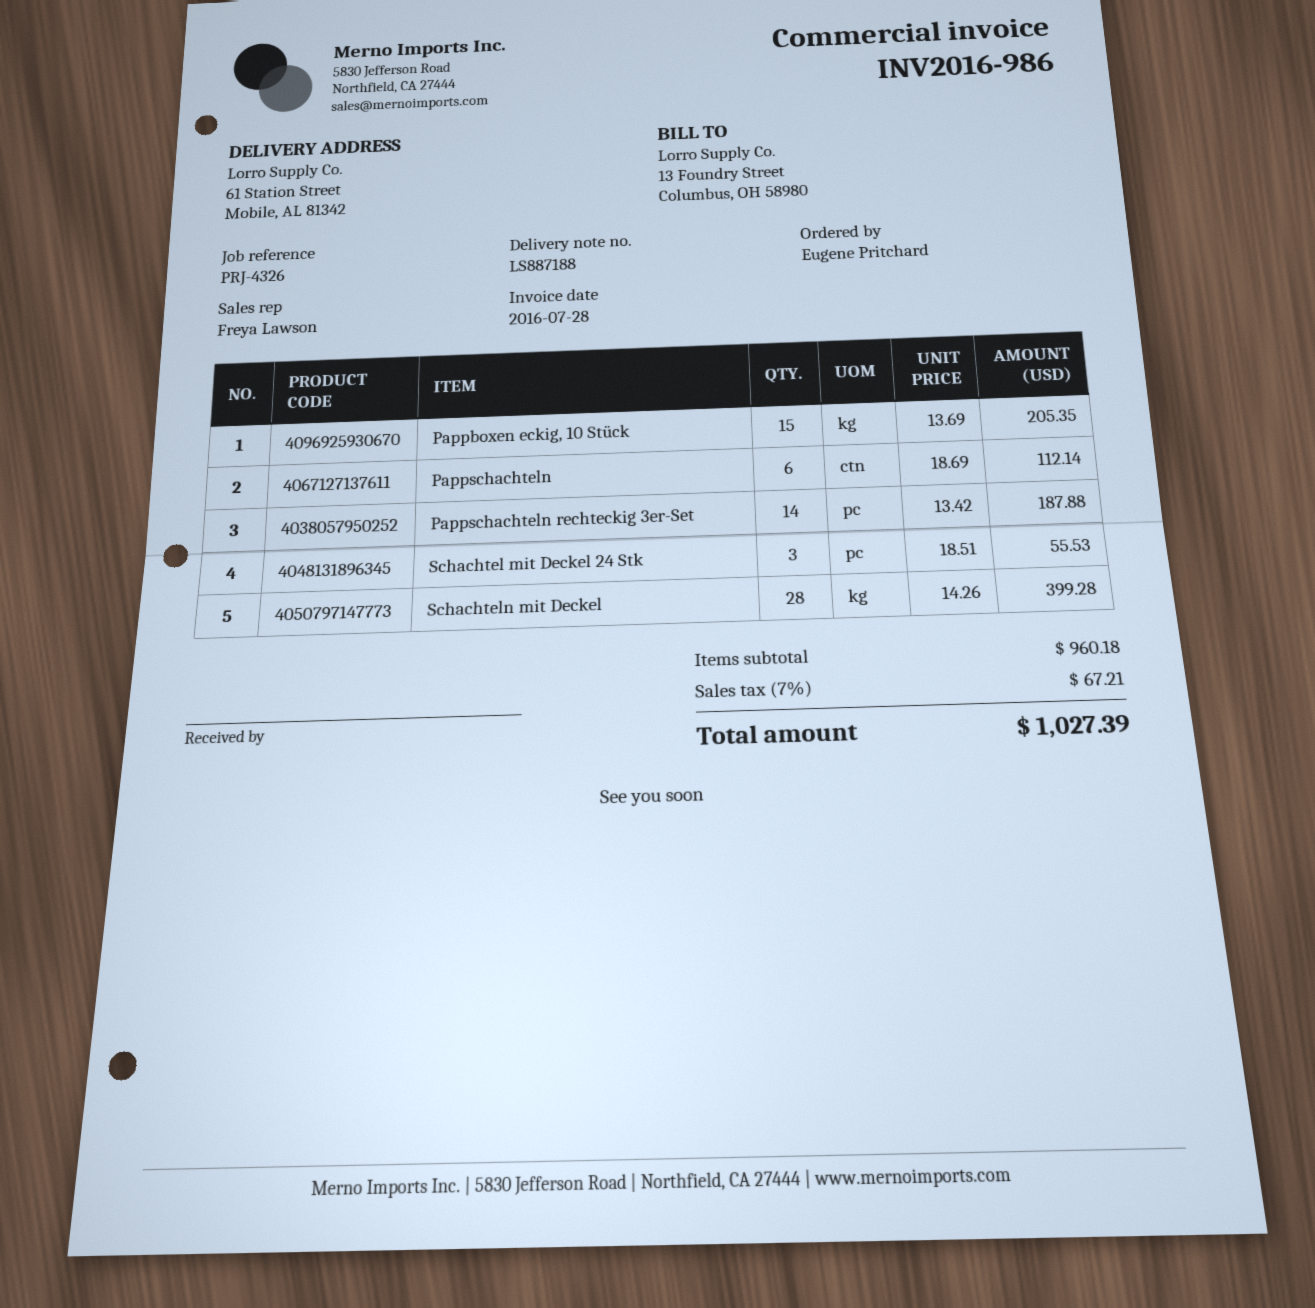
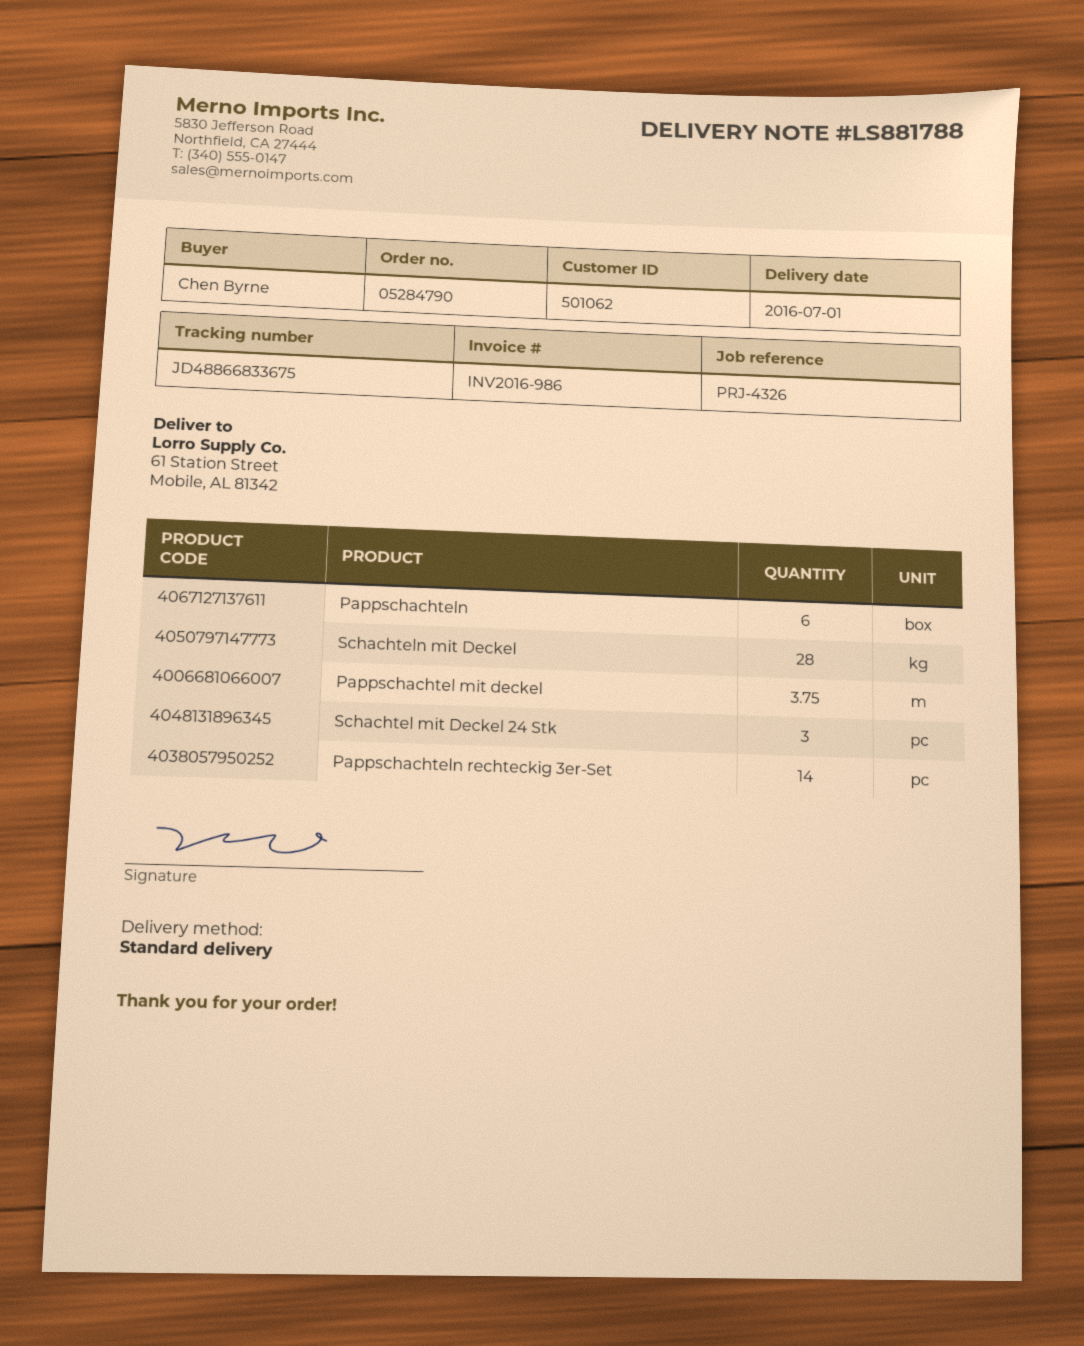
delivery note number: LS887188 -> LS881788
ordered by: Eugene Pritchard -> Chen Byrne
Pappboxen eckig, 10 Stück: 15 -> none
Pappschachtel mit deckel: none -> 3.75

